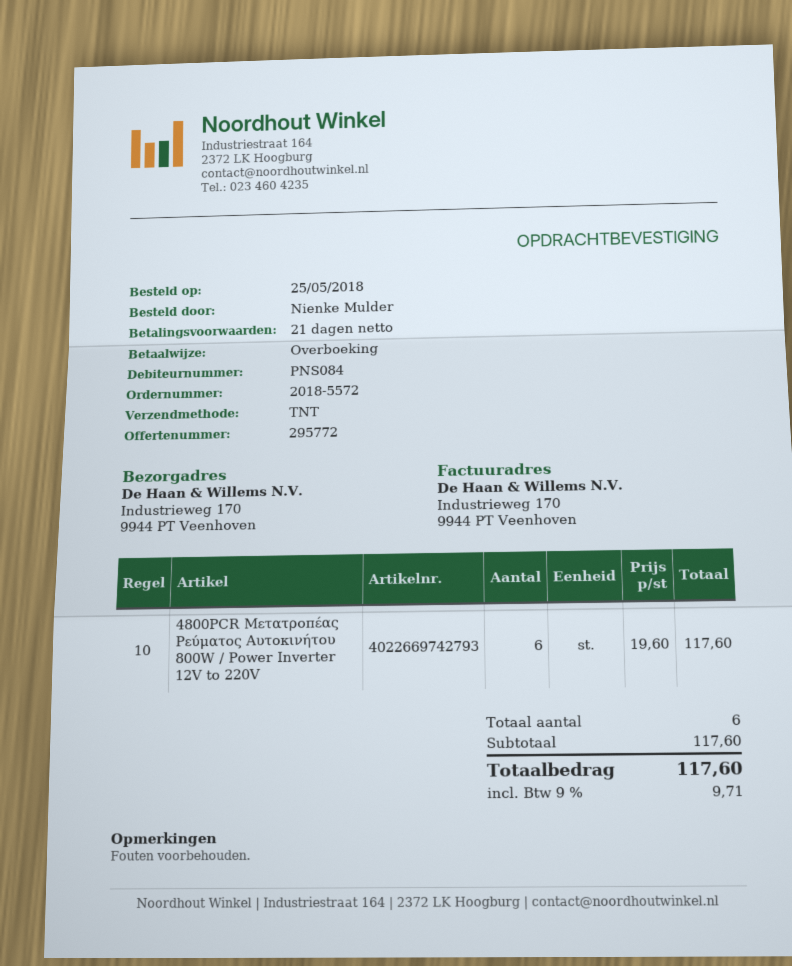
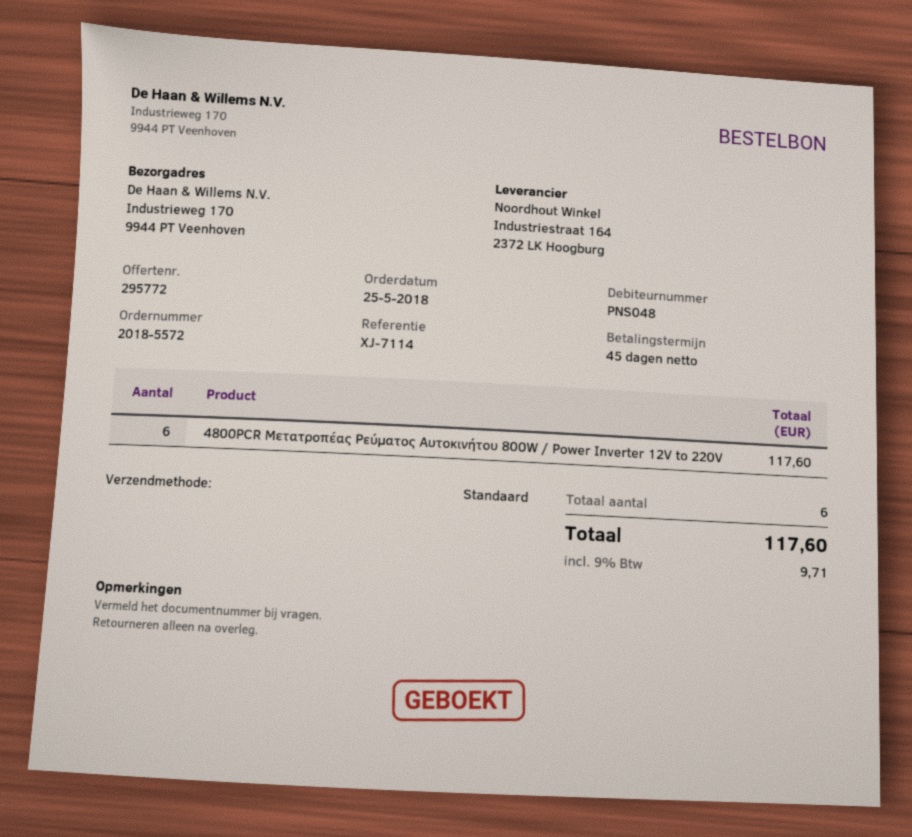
payment terms: 21 days -> 45 days
customer number: PNS084 -> PNS048
shipping method: TNT -> standard

